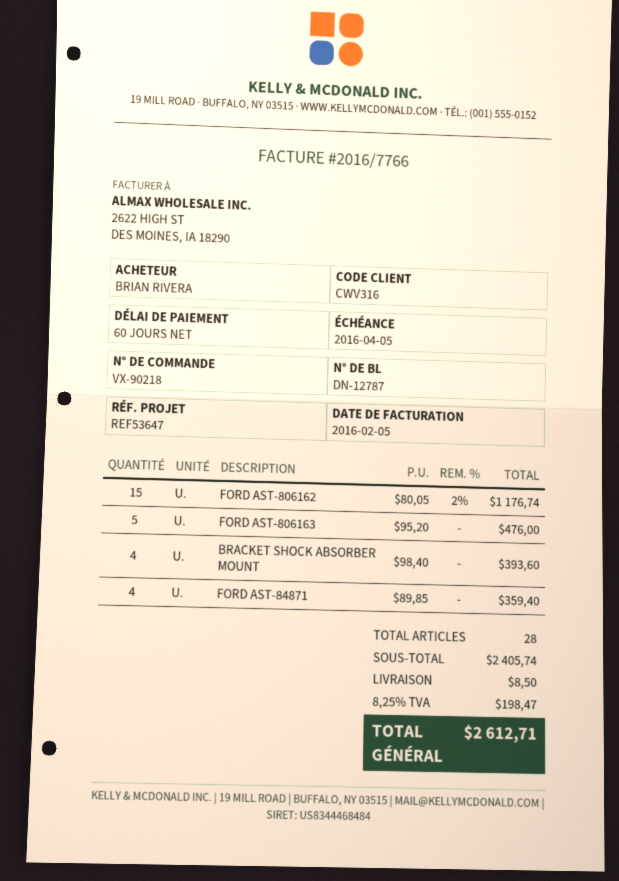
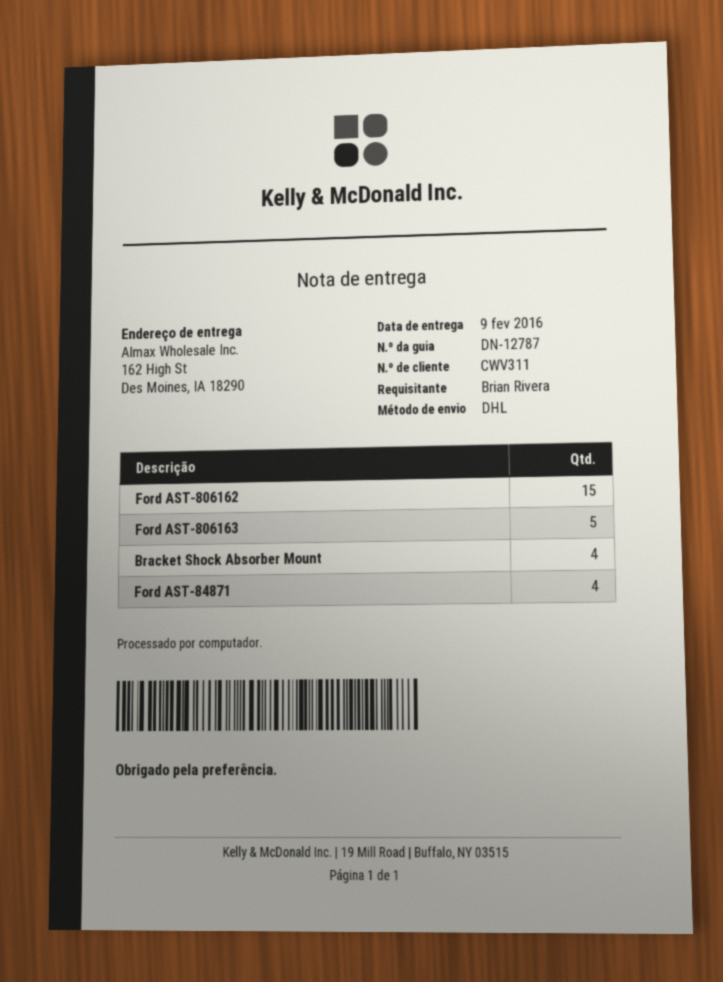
customer number: CWV316 -> CWV311

